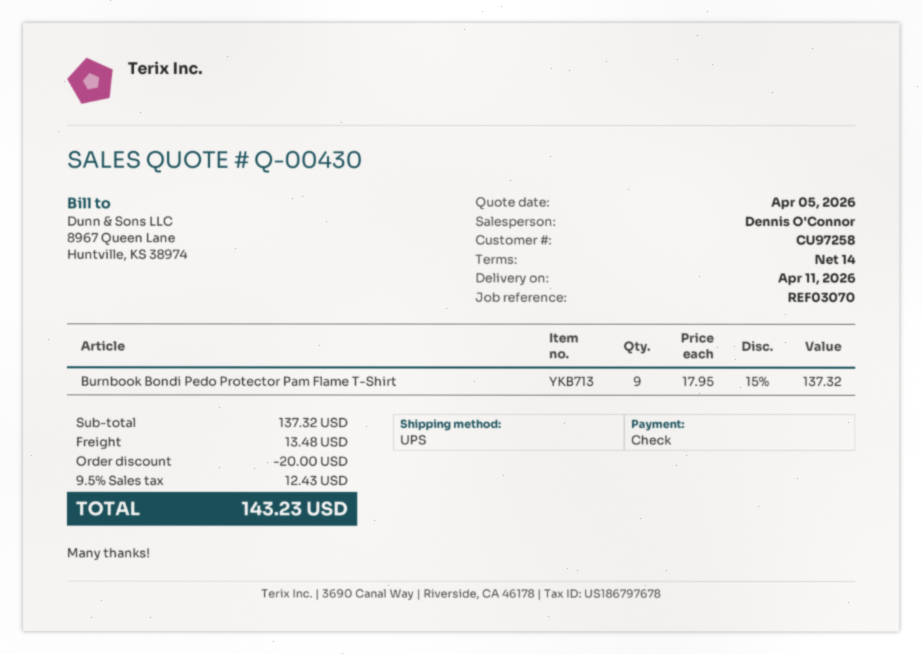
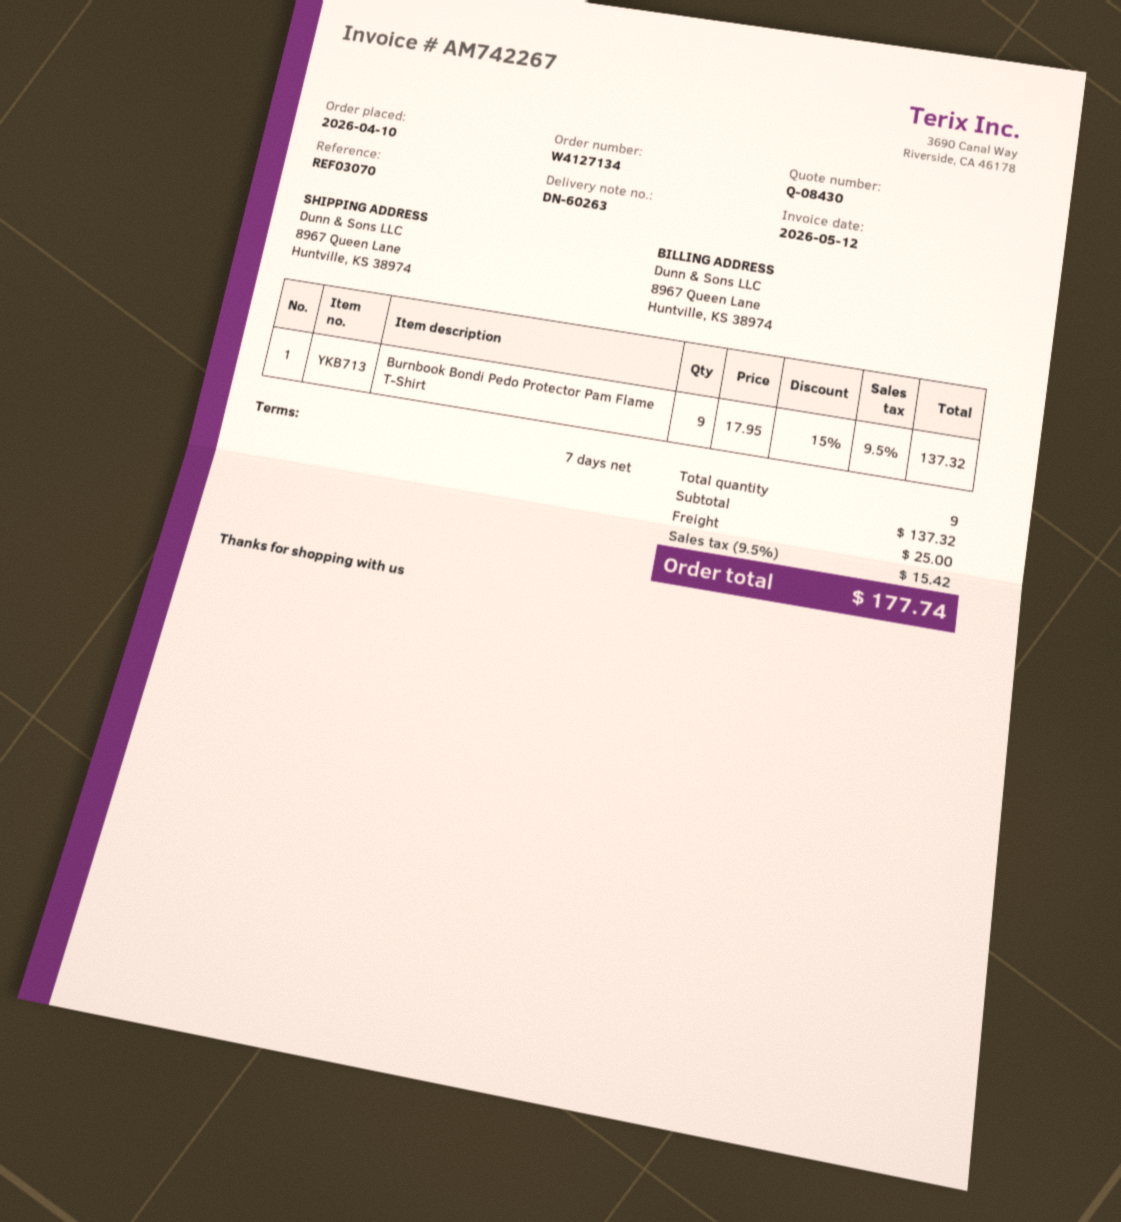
quote number: Q-00430 -> Q-08430
payment terms: 14 days -> 7 days
discount: 20.00 -> none
shipping: 13.48 -> 25.00
tax: 9.5% = 12.43 -> 9.5% = 15.42
total: 143.23 -> 177.74

